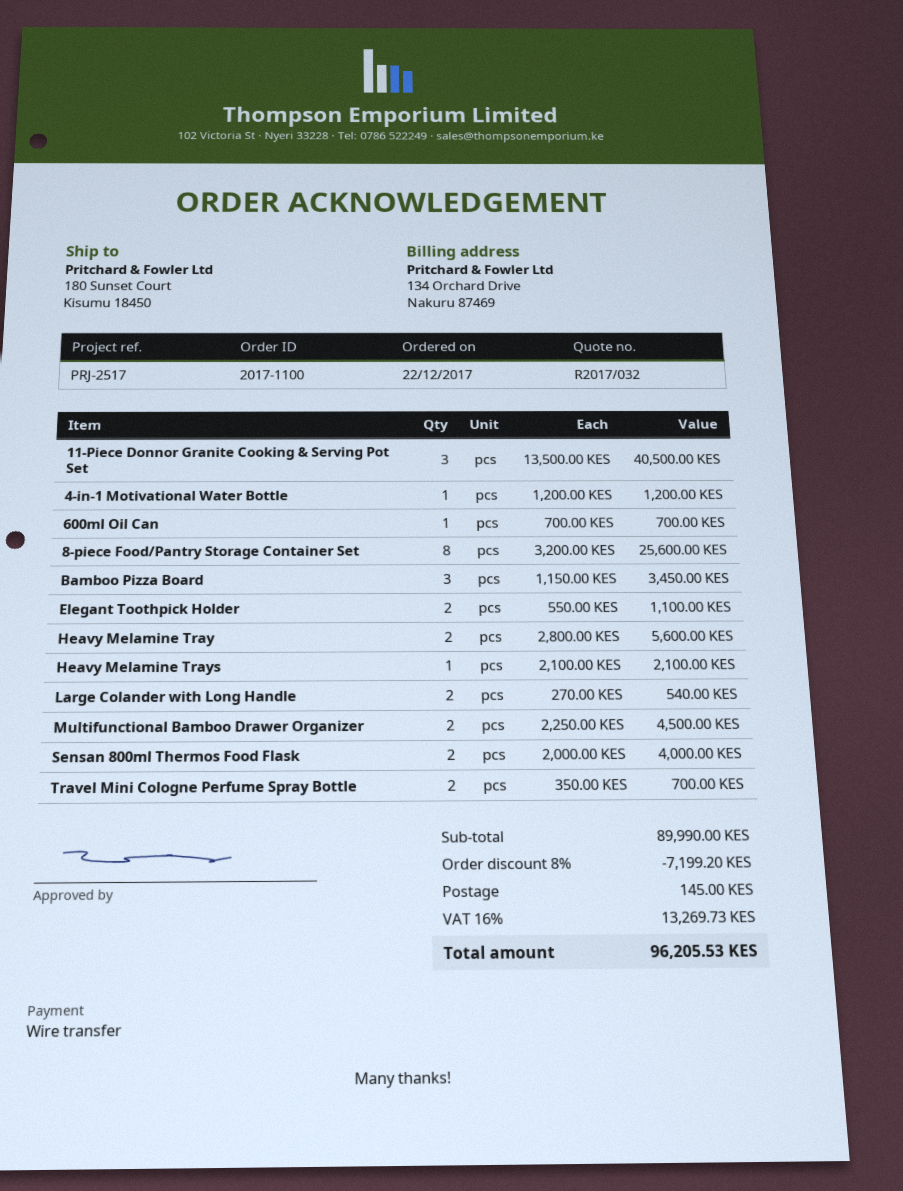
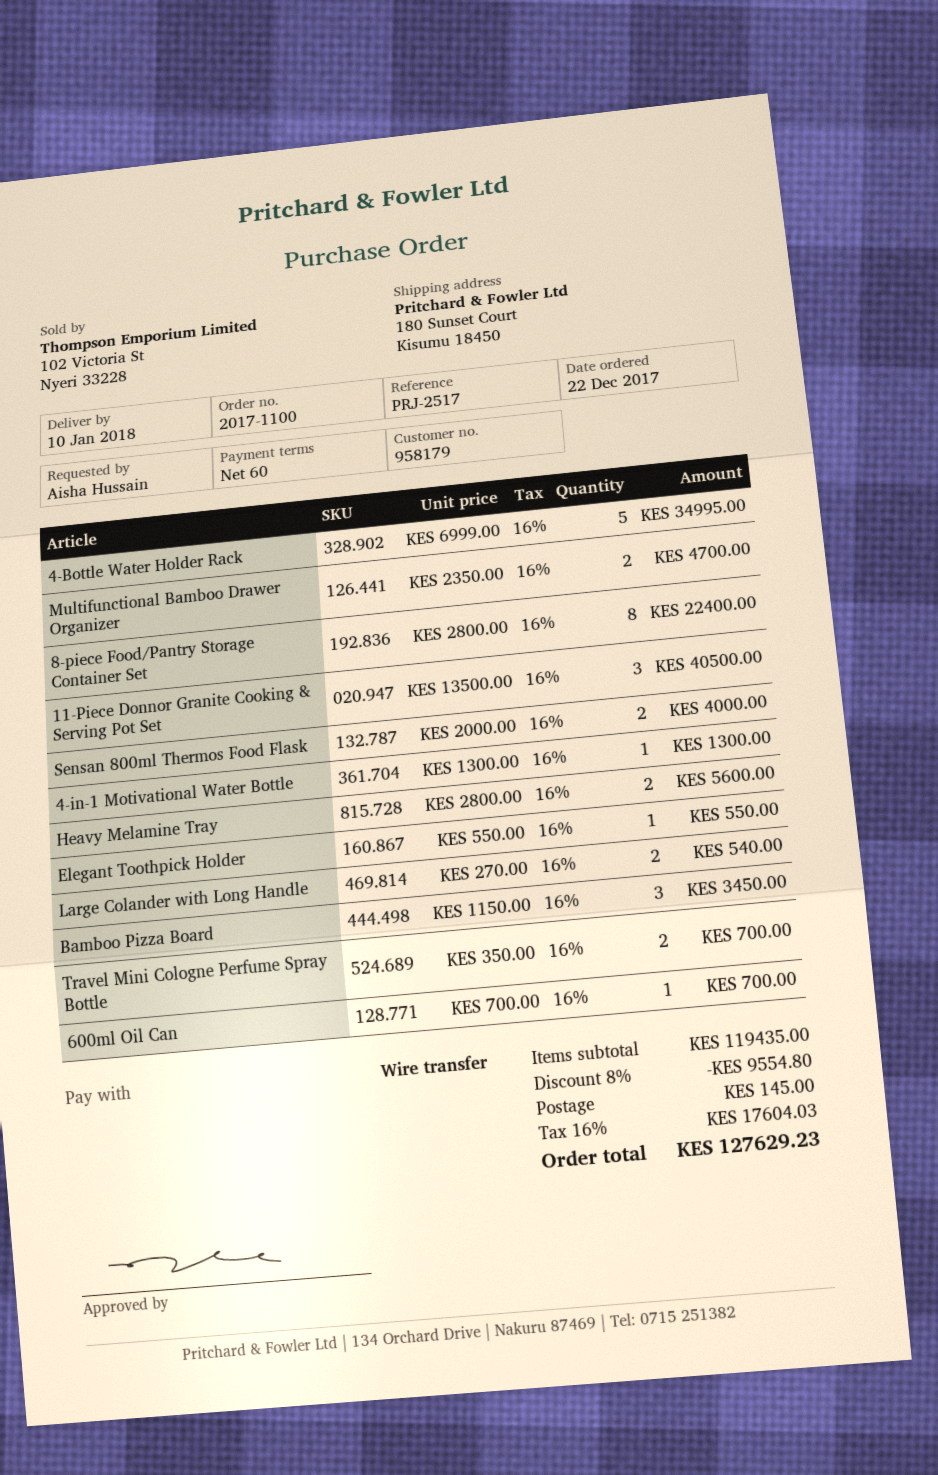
4-in-1 Motivational Water Bottle: 1 x 1200.00 = 1200.00 -> 1 x 1300.00 = 1300.00
8-piece Food/Pantry Storage Container Set: 8 x 3200.00 = 25600.00 -> 8 x 2800.00 = 22400.00
Elegant Toothpick Holder: 2 x 550.00 = 1100.00 -> 1 x 550.00 = 550.00
Heavy Melamine Trays: 1 x 2100.00 = 2100.00 -> none
Multifunctional Bamboo Drawer Organizer: 2 x 2250.00 = 4500.00 -> 2 x 2350.00 = 4700.00
4-Bottle Water Holder Rack: none -> 5 x 6999.00 = 34995.00
subtotal: 89990.00 -> 119435.00
discount: 8% = 7199.20 -> 8% = 9554.80
tax: 16% = 13269.73 -> 16% = 17604.03
total: 96205.53 -> 127629.23

